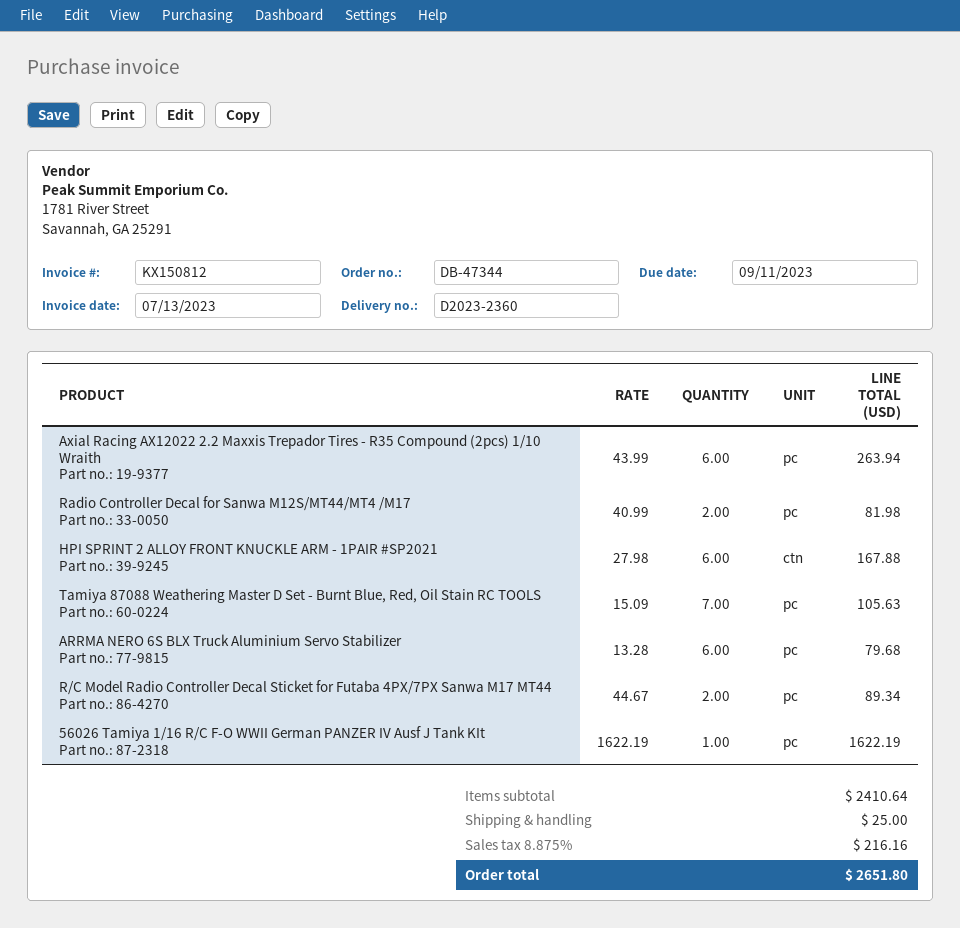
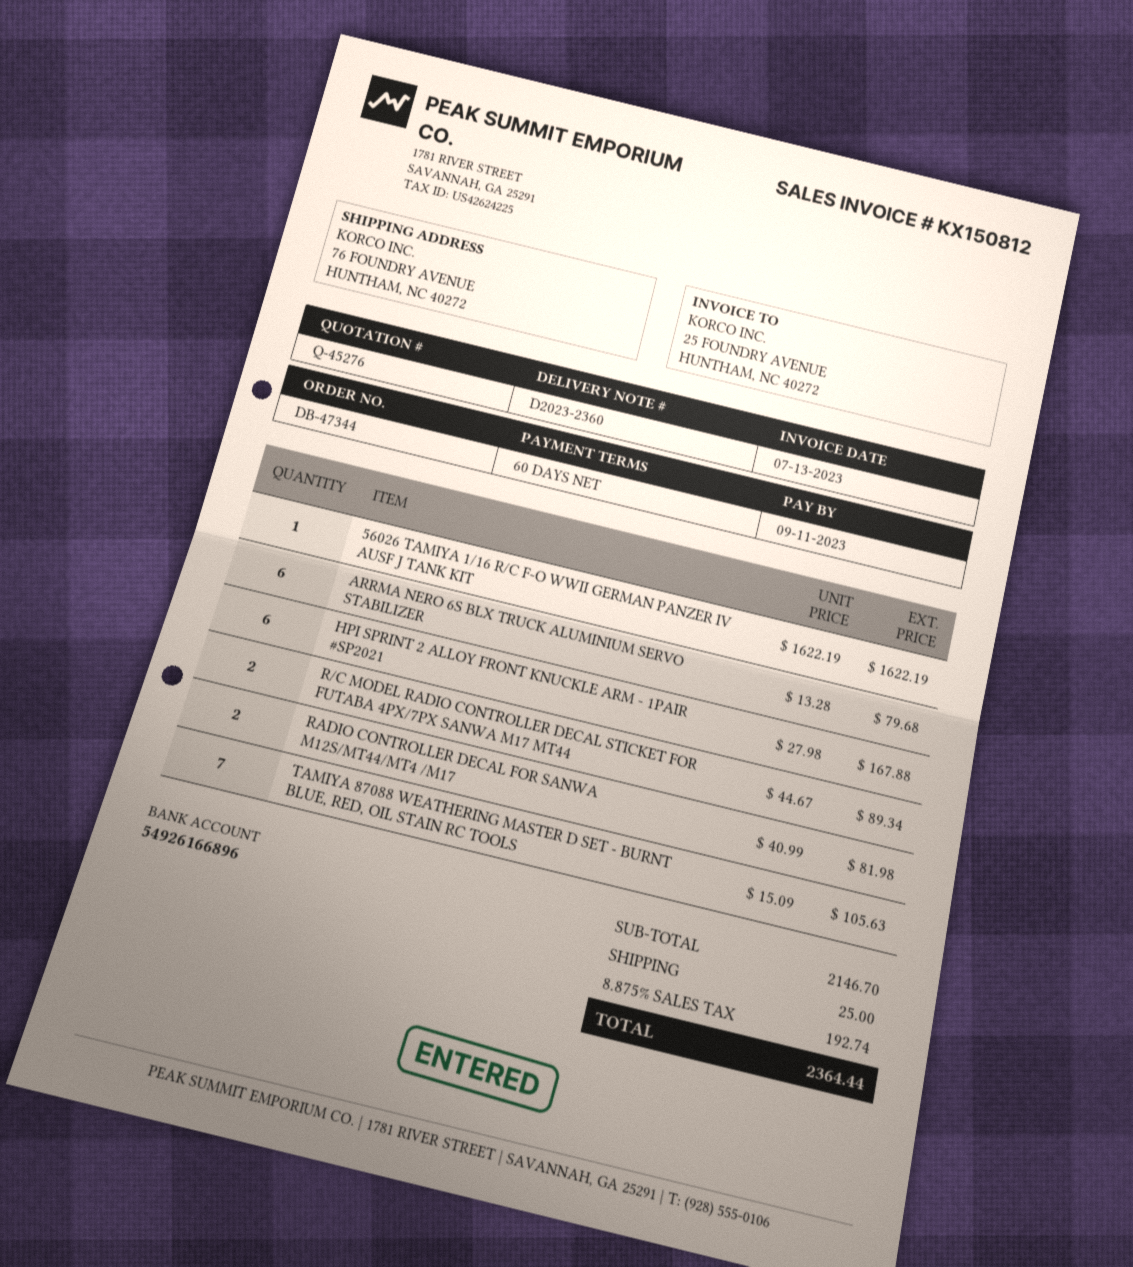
Axial Racing AX12022 2.2 Maxxis Trepador Tires - R35 Compound (2pcs) 1/10 Wraith: 6 x 43.99 = 263.94 -> none
subtotal: 2410.64 -> 2146.70
tax: 8.875% = 216.16 -> 8.875% = 192.74
total: 2651.80 -> 2364.44

